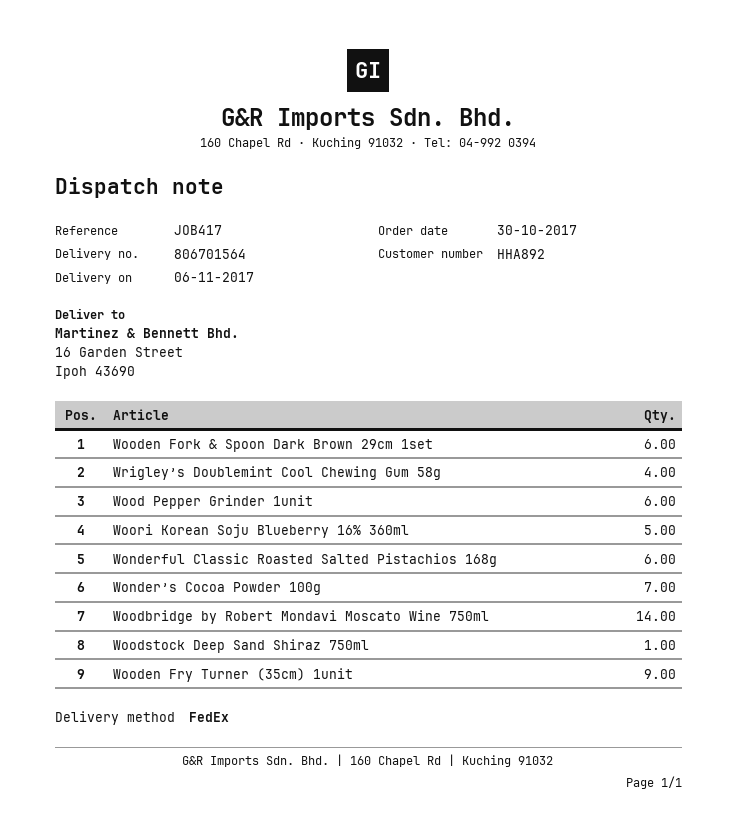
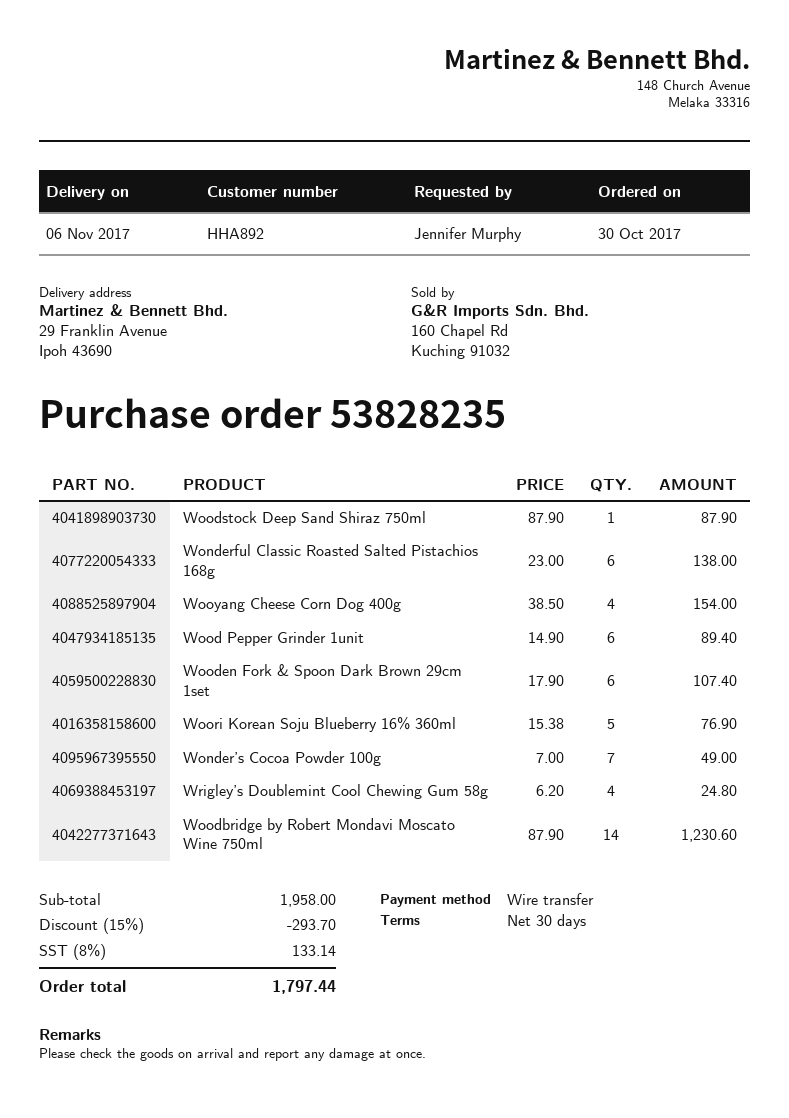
ship to: 16 Garden Street, Ipoh 43690 -> 29 Franklin Avenue, Ipoh 43690
Wooden Fry Turner (35cm) 1unit: 9 -> none
Wooyang Cheese Corn Dog 400g: none -> 4

